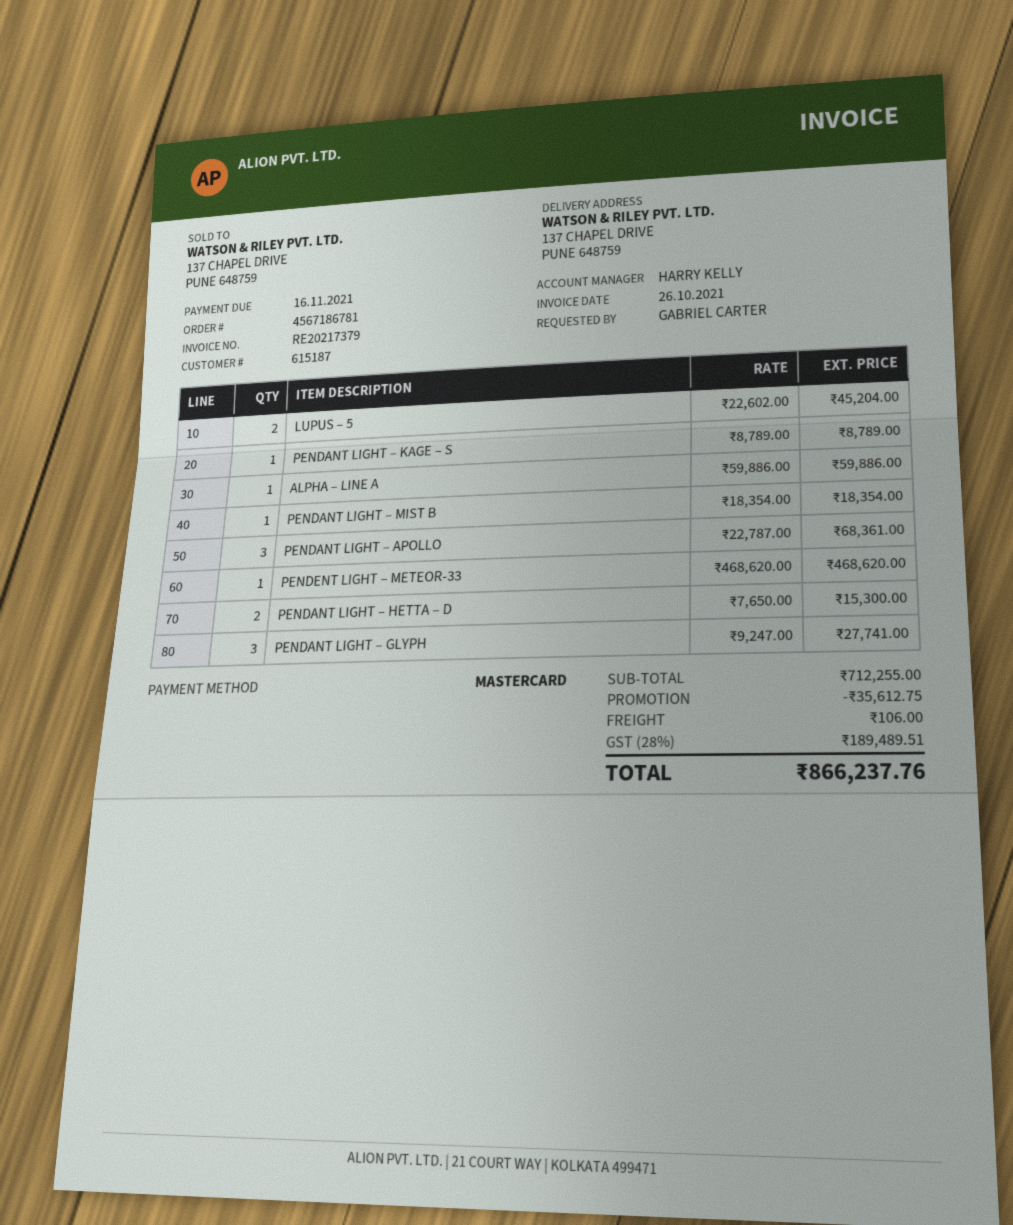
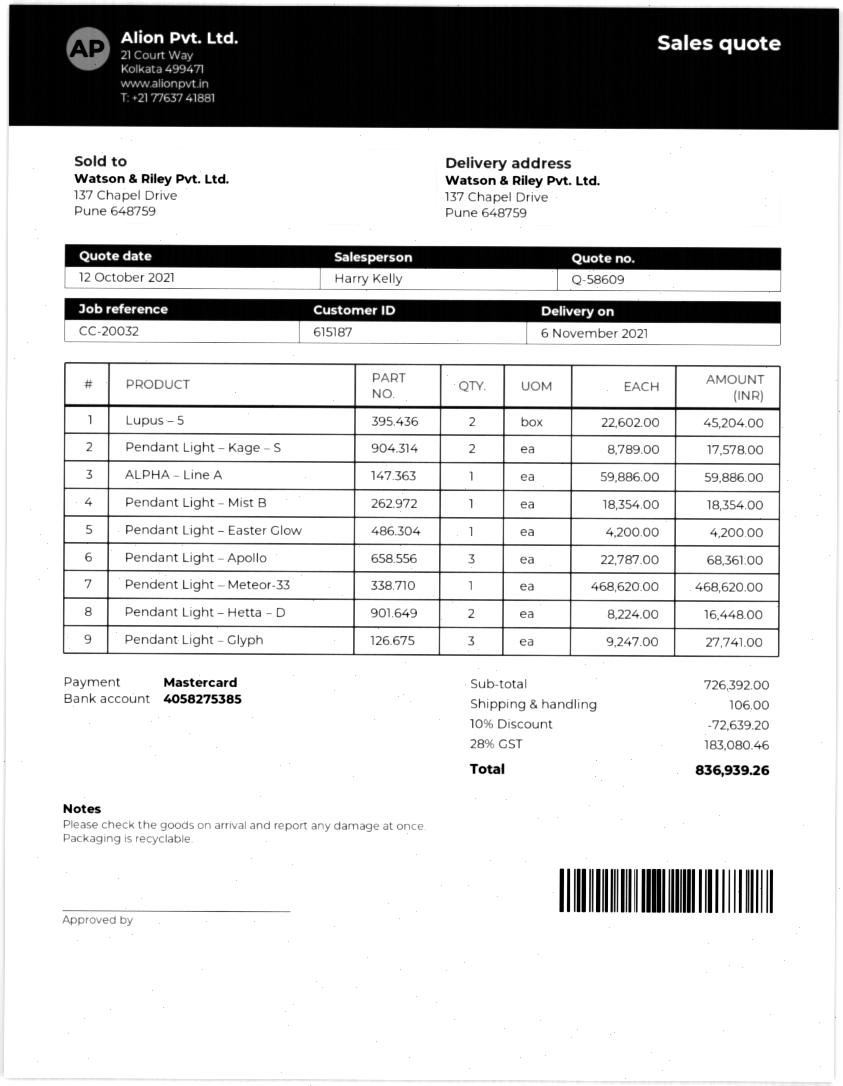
PENDANT LIGHT – KAGE – S: 1 x 8789.00 = 8789.00 -> 2 x 8789.00 = 17578.00
PENDANT LIGHT – HETTA – D: 2 x 7650.00 = 15300.00 -> 2 x 8224.00 = 16448.00
Pendant Light – Easter Glow: none -> 1 x 4200.00 = 4200.00
subtotal: 712255.00 -> 726392.00
discount: 35612.75 -> 72639.20
tax: 28% = 189489.51 -> 28% = 183080.46
total: 866237.76 -> 836939.26

